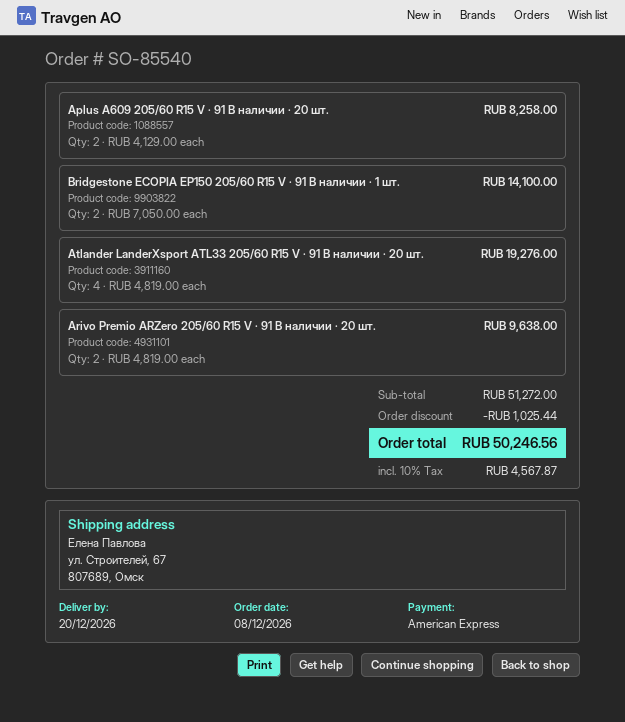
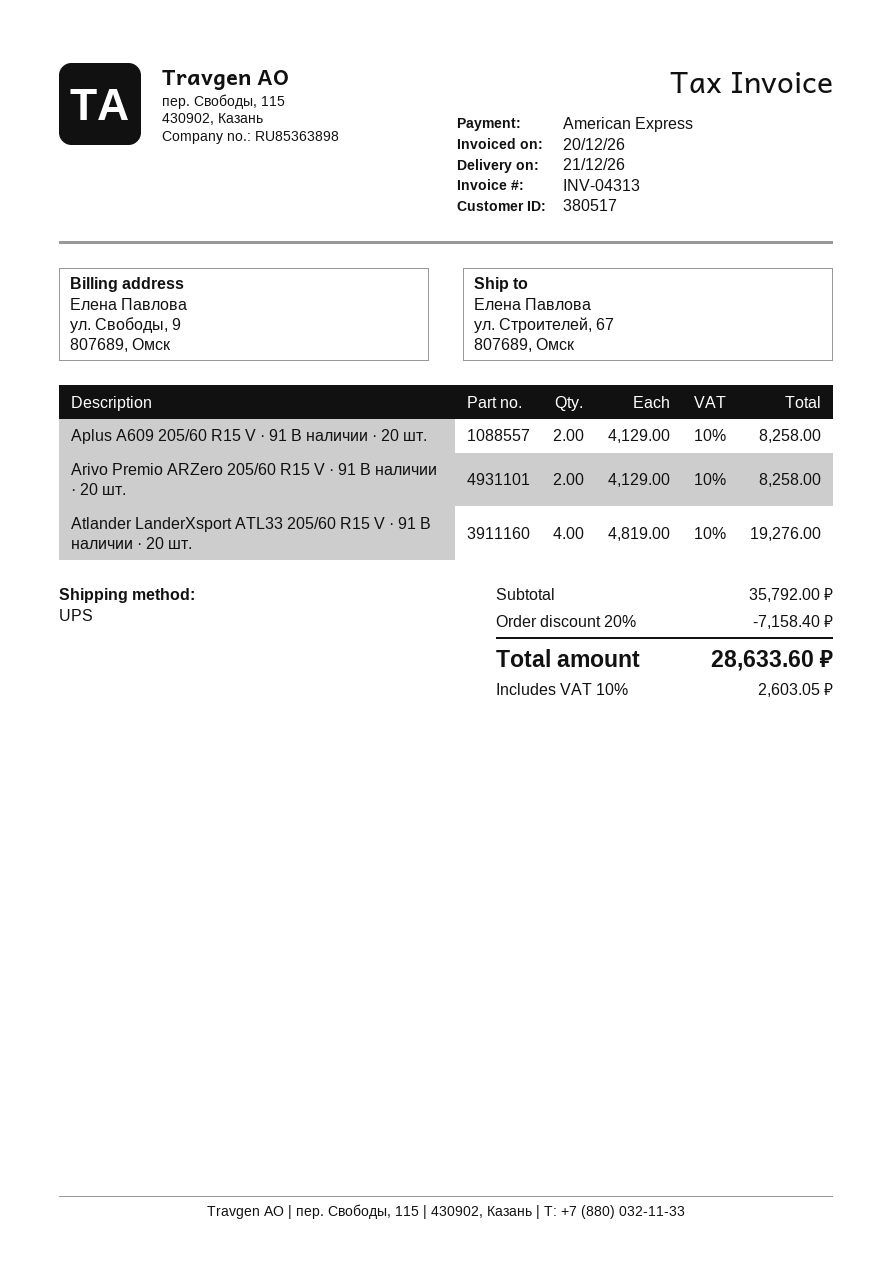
delivery date: 2026-12-20 -> 2026-12-21
Bridgestone ECOPIA EP150 205/60 R15 V · 91 В наличии · 1 шт.: 2 x 7050.00 = 14100.00 -> none
Arivo Premio ARZero 205/60 R15 V · 91 В наличии · 20 шт.: 2 x 4819.00 = 9638.00 -> 2 x 4129.00 = 8258.00
subtotal: 51272.00 -> 35792.00
discount: 1025.44 -> 7158.40
tax: 10% = 4567.87 -> 10% = 2603.05
total: 50246.56 -> 28633.60

